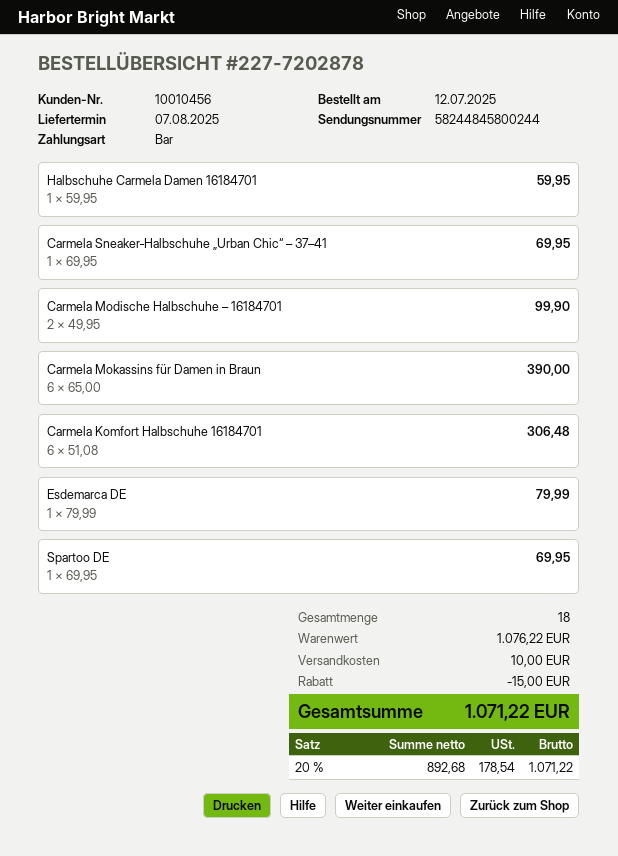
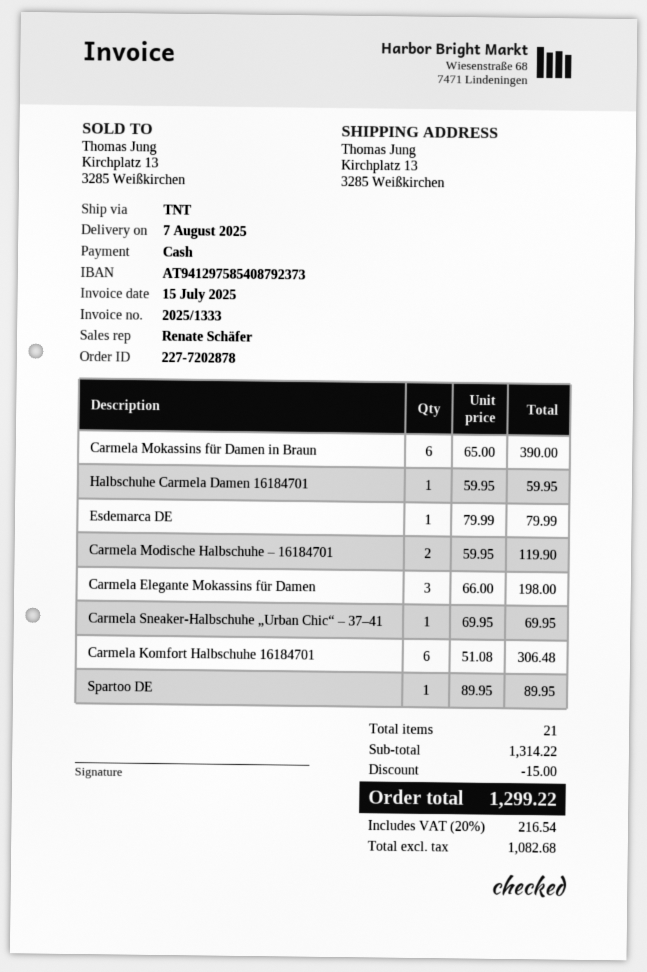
Carmela Modische Halbschuhe – 16184701: 2 x 49.95 = 99.90 -> 2 x 59.95 = 119.90
Spartoo DE: 1 x 69.95 = 69.95 -> 1 x 89.95 = 89.95
Carmela Elegante Mokassins für Damen: none -> 3 x 66.00 = 198.00
total quantity: 18 -> 21
subtotal: 1076.22 -> 1314.22
shipping: 10.00 -> none
net: 892.68 -> 1082.68
tax: 20% = 178.54 -> 20% = 216.54
total: 1071.22 -> 1299.22

